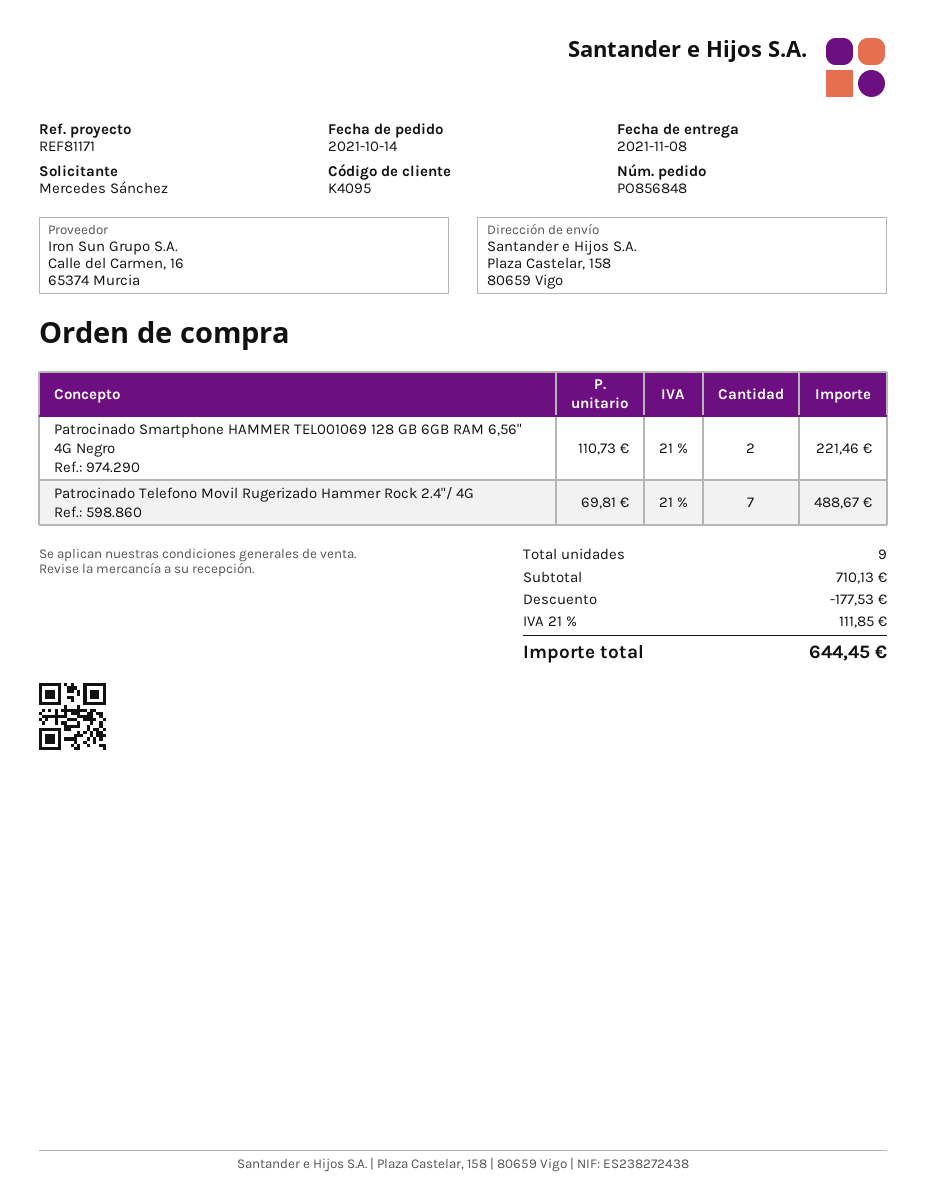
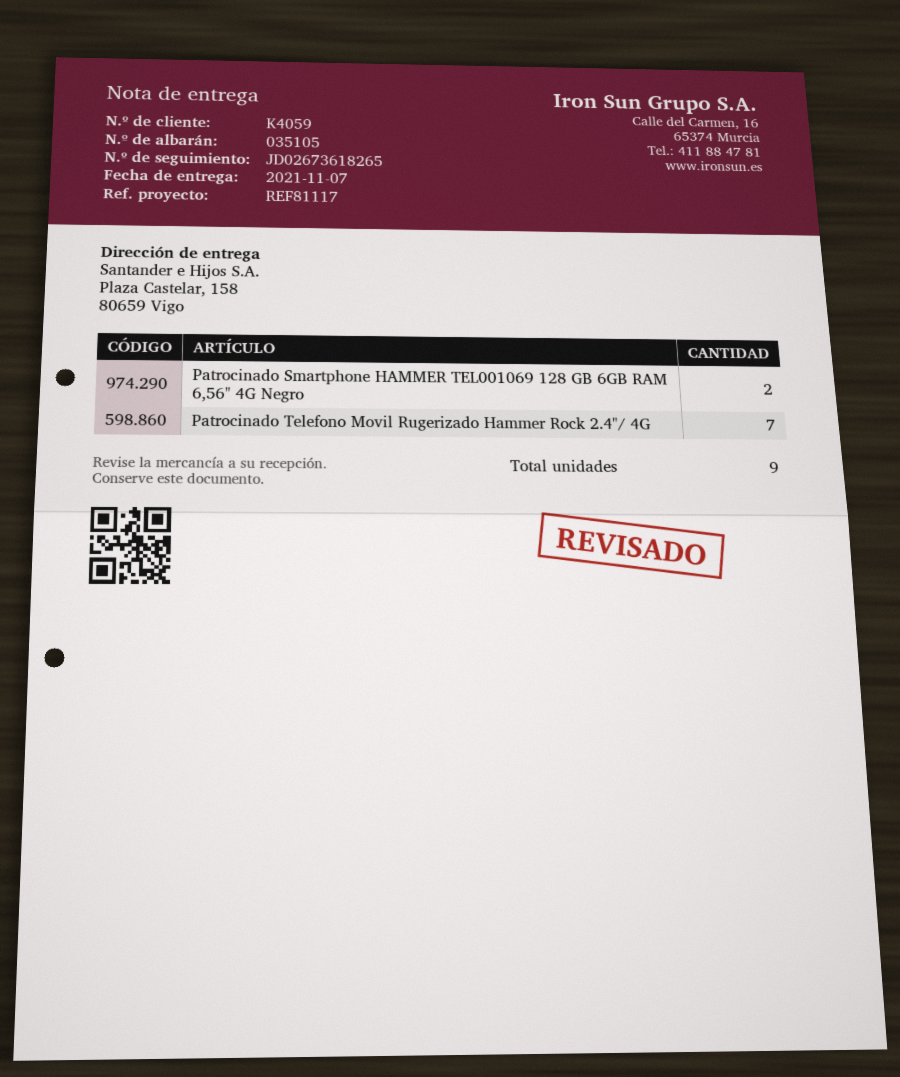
delivery date: 2021-11-08 -> 2021-11-07
customer number: K4095 -> K4059
reference: REF81171 -> REF81117

